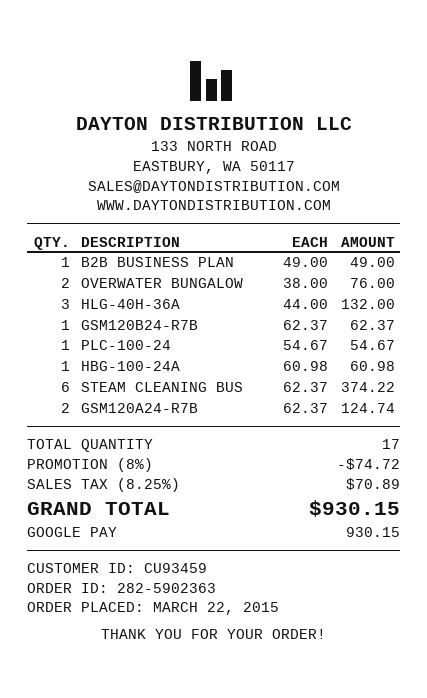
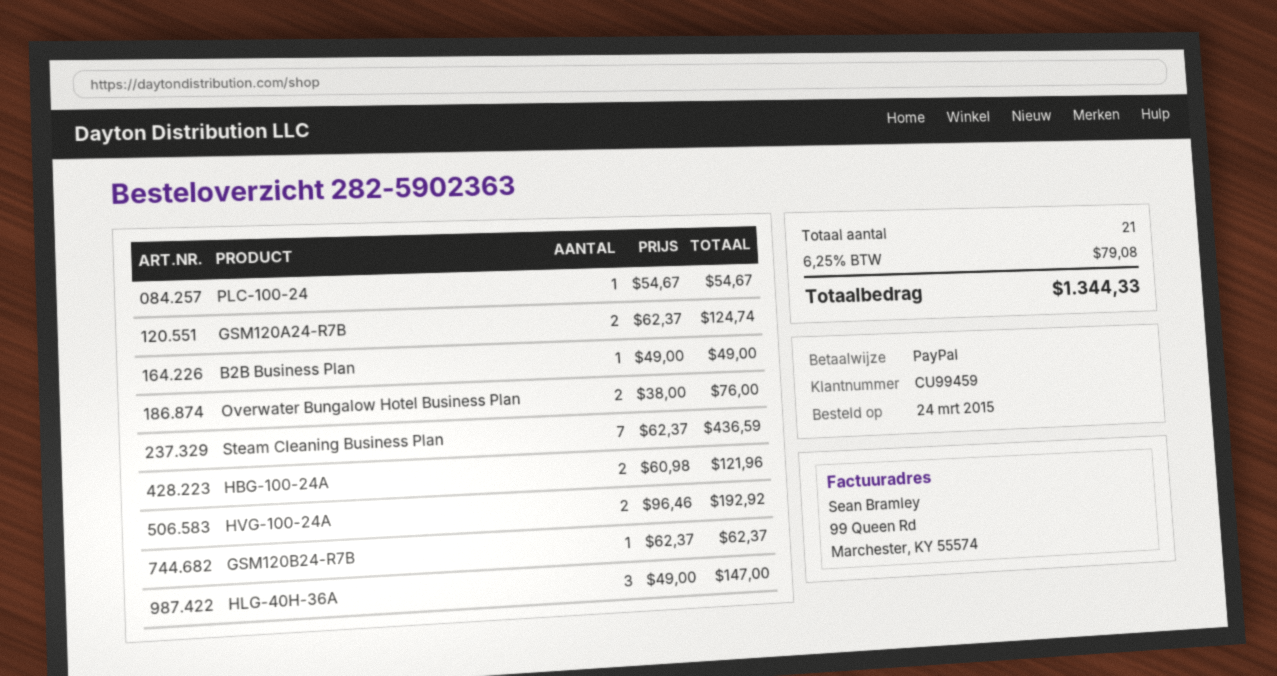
order date: 2015-03-22 -> 2015-03-24
customer number: CU93459 -> CU99459
payment method: Google Pay -> PayPal
HLG-40H-36A: 3 x 44.00 = 132.00 -> 3 x 49.00 = 147.00
HBG-100-24A: 1 x 60.98 = 60.98 -> 2 x 60.98 = 121.96
STEAM CLEANING BUS: 6 x 62.37 = 374.22 -> 7 x 62.37 = 436.59
HVG-100-24A: none -> 2 x 96.46 = 192.92
total quantity: 17 -> 21
discount: 8% = 74.72 -> none
tax: 8.25% = 70.89 -> 6.25% = 79.08
total: 930.15 -> 1344.33

